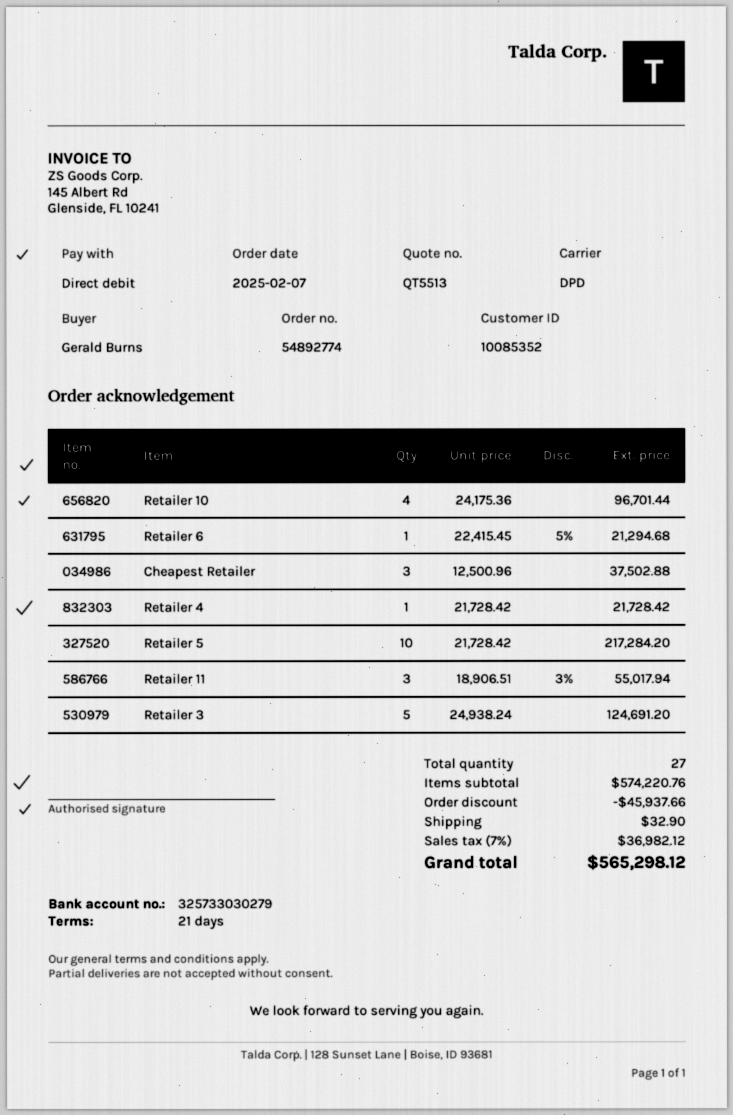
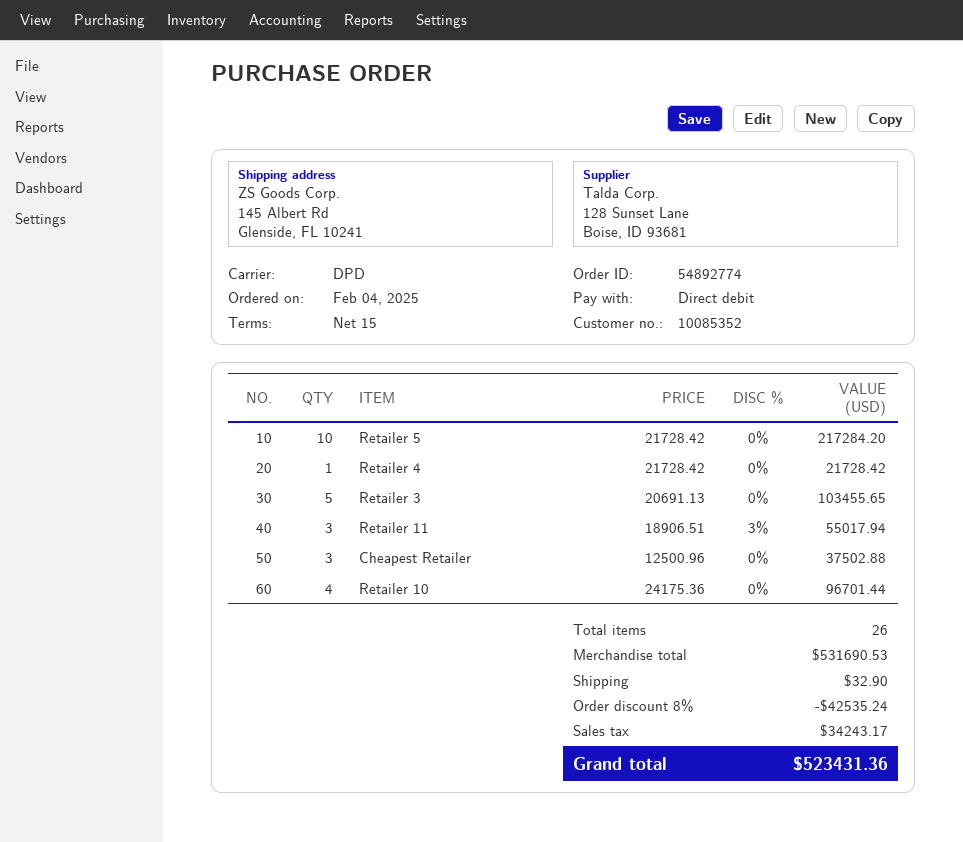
order date: 2025-02-07 -> 2025-02-04
payment terms: 21 days -> 15 days
Retailer 6: 1 x 22415.45 - 5% = 21294.68 -> none
Retailer 3: 5 x 24938.24 = 124691.20 -> 5 x 20691.13 = 103455.65
total quantity: 27 -> 26
subtotal: 574220.76 -> 531690.53
discount: 45937.66 -> 42535.24
tax: 36982.12 -> 34243.17
total: 565298.12 -> 523431.36

